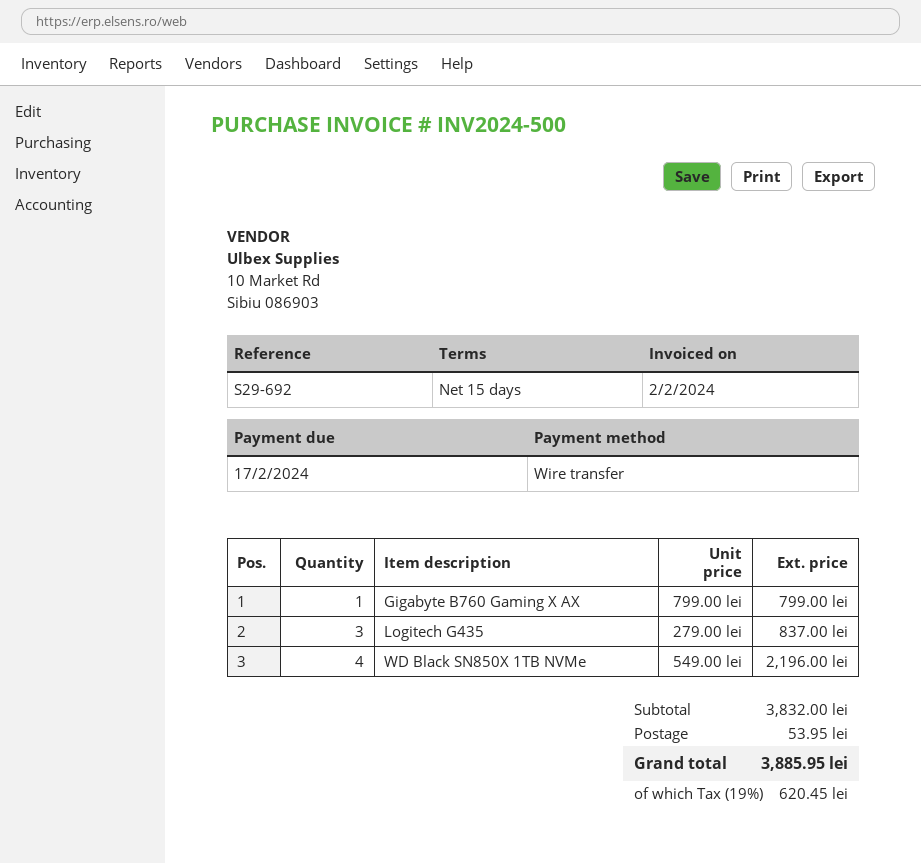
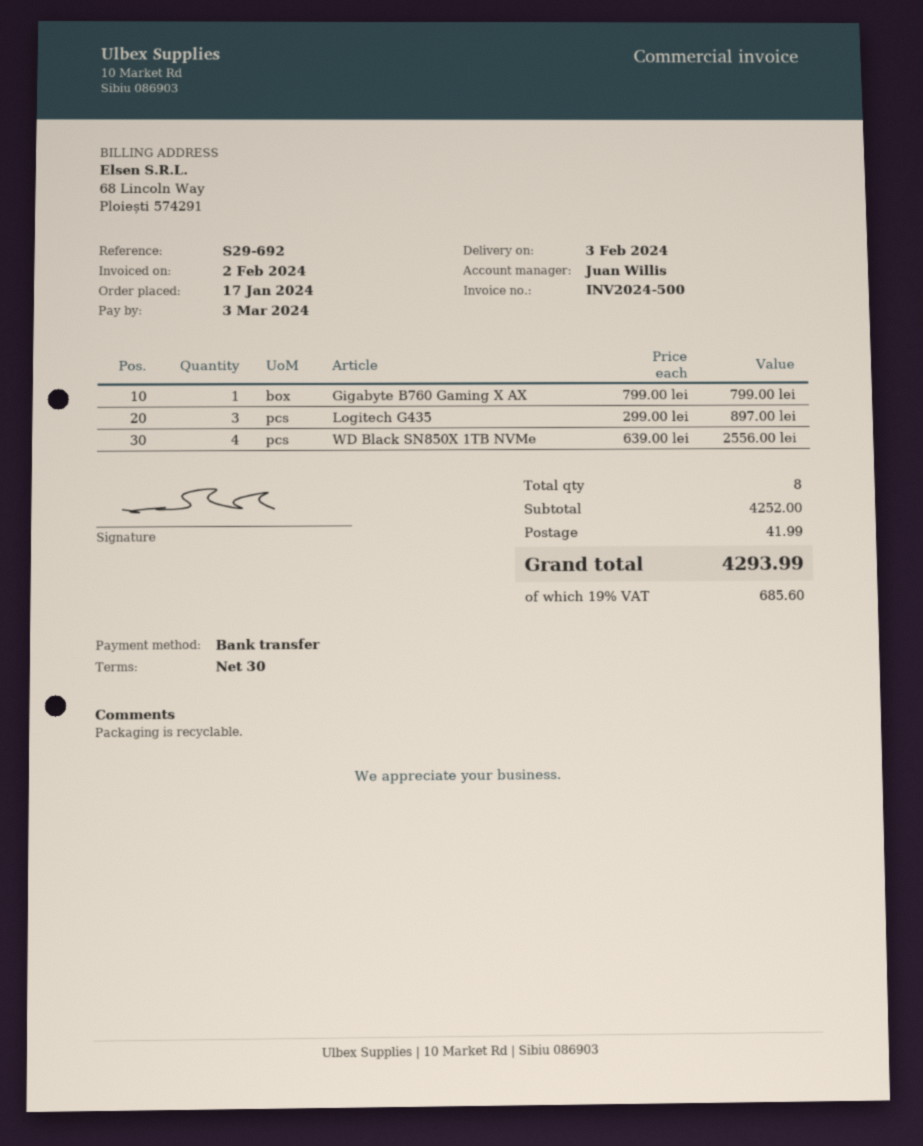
payment terms: 15 days -> 30 days
due date: 2024-02-17 -> 2024-03-03
Logitech G435: 3 x 279.00 = 837.00 -> 3 x 299.00 = 897.00
WD Black SN850X 1TB NVMe: 4 x 549.00 = 2196.00 -> 4 x 639.00 = 2556.00
subtotal: 3832.00 -> 4252.00
shipping: 53.95 -> 41.99
tax: 19% = 620.45 -> 19% = 685.60
total: 3885.95 -> 4293.99

